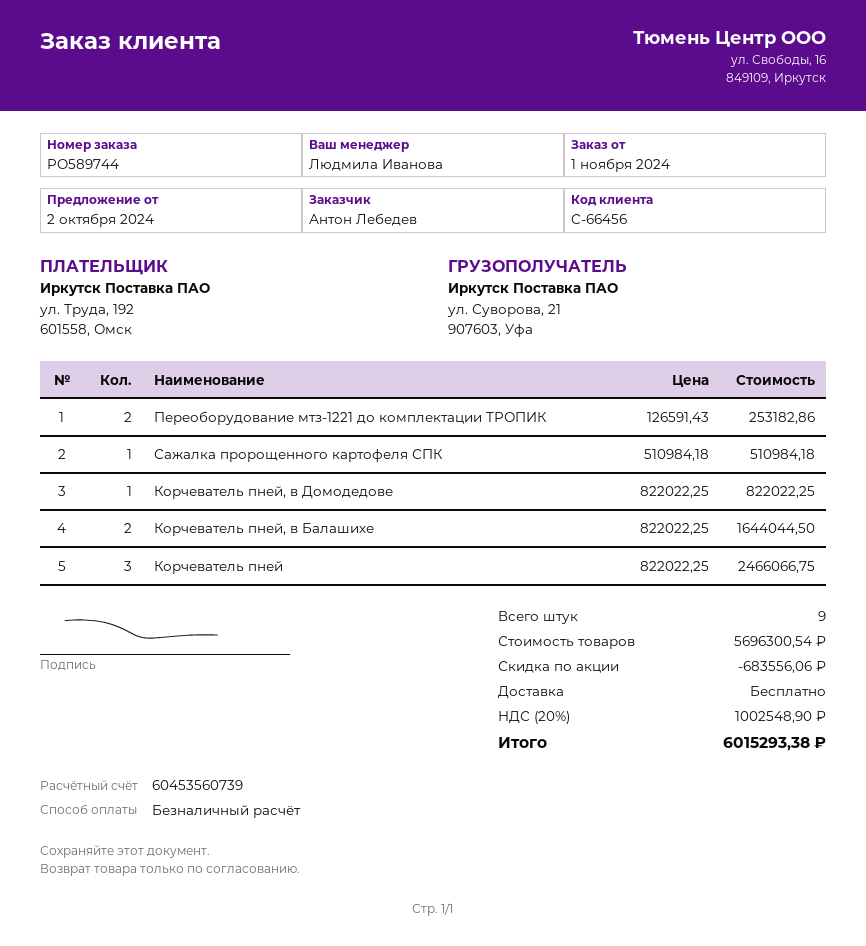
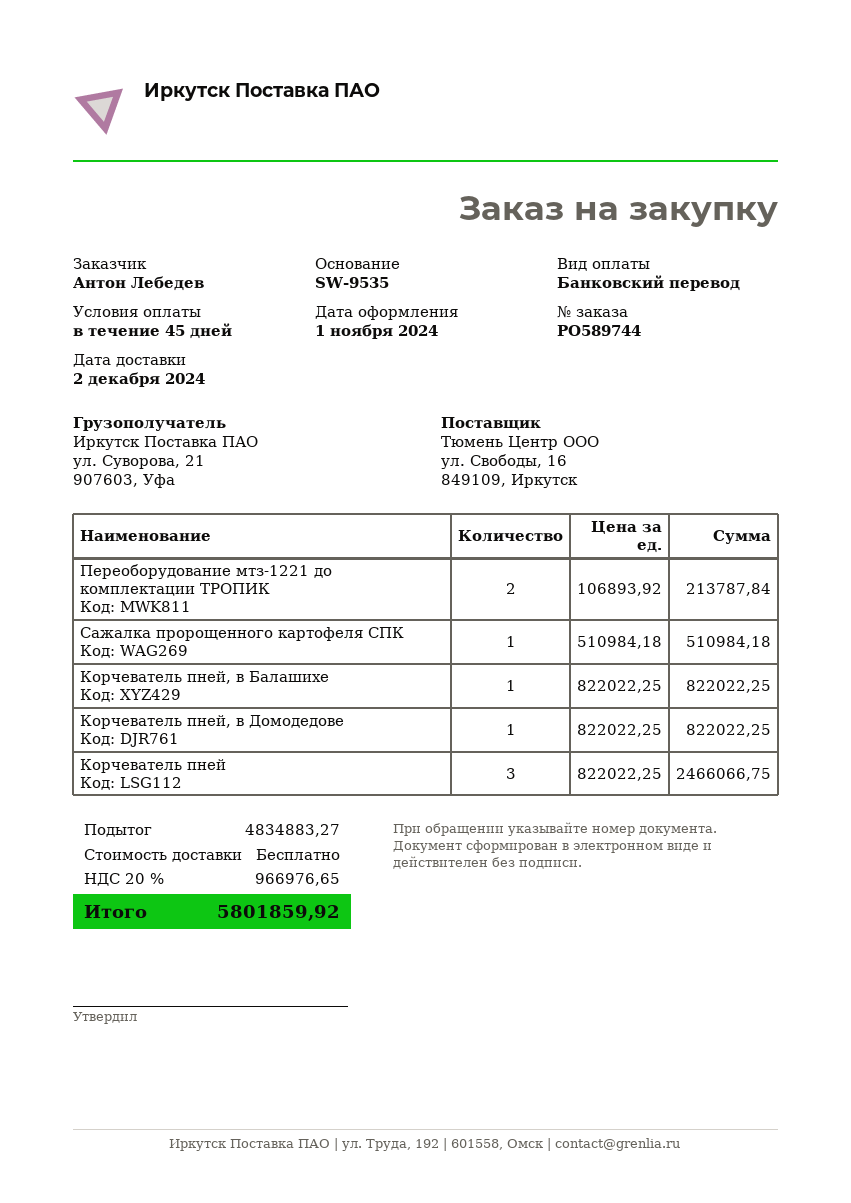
Переоборудование мтз-1221 до комплектации ТРОПИК: 2 x 126591.43 = 253182.86 -> 2 x 106893.92 = 213787.84
Корчеватель пней, в Балашихе: 2 x 822022.25 = 1644044.50 -> 1 x 822022.25 = 822022.25
subtotal: 5696300.54 -> 4834883.27
discount: 683556.06 -> none
tax: 20% = 1002548.90 -> 20% = 966976.65
total: 6015293.38 -> 5801859.92

